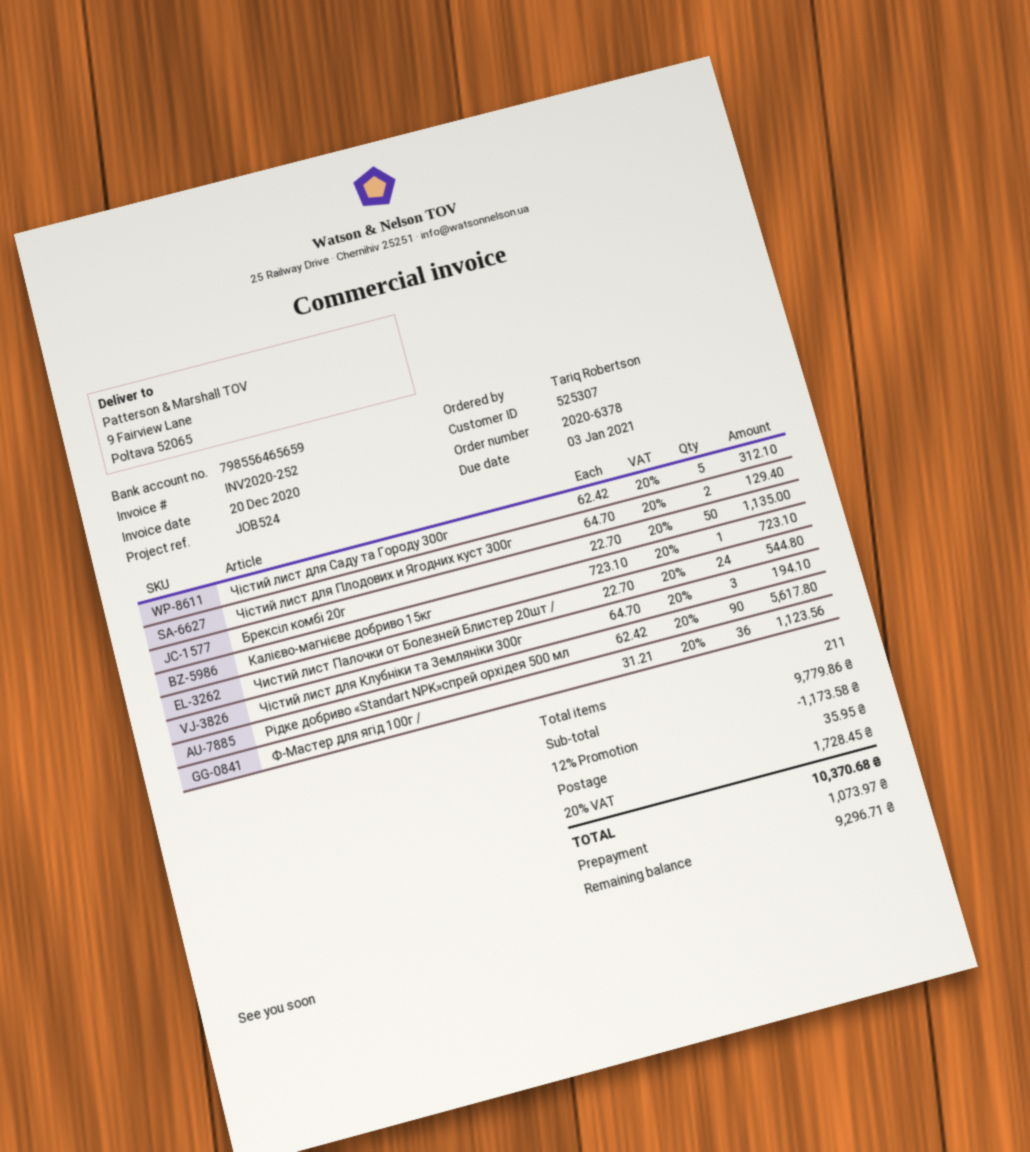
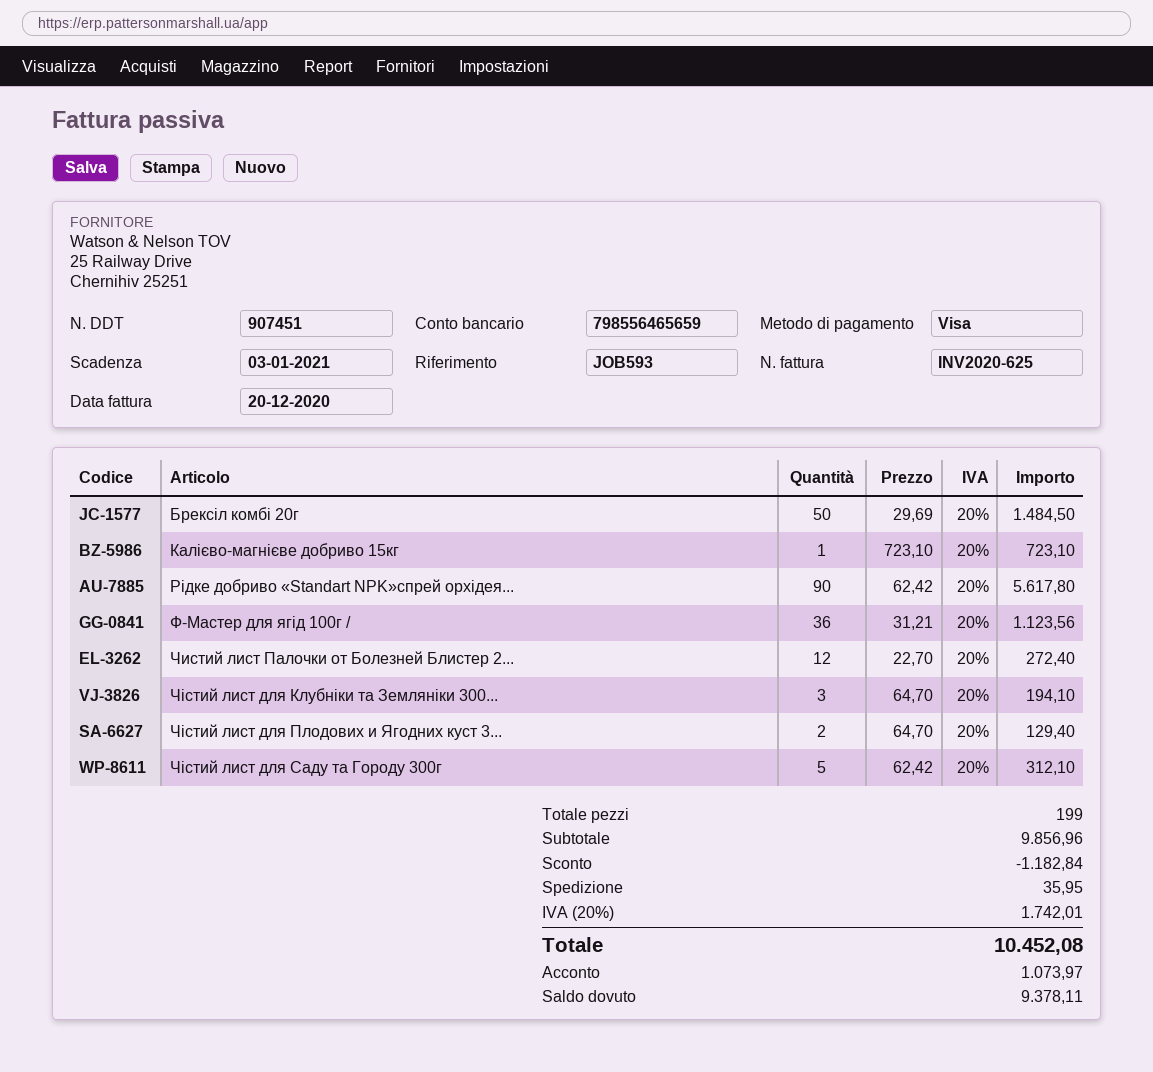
invoice number: INV2020-252 -> INV2020-625
reference: JOB524 -> JOB593
Брексіл комбі 20г: 50 x 22.70 = 1135.00 -> 50 x 29.69 = 1484.50
Чистий лист Палочки от Болезней Блистер 20шт /: 24 x 22.70 = 544.80 -> 12 x 22.70 = 272.40
total quantity: 211 -> 199
subtotal: 9779.86 -> 9856.96
discount: 1173.58 -> 1182.84
tax: 20% = 1728.45 -> 20% = 1742.01
total: 10370.68 -> 10452.08
balance: 9296.71 -> 9378.11

